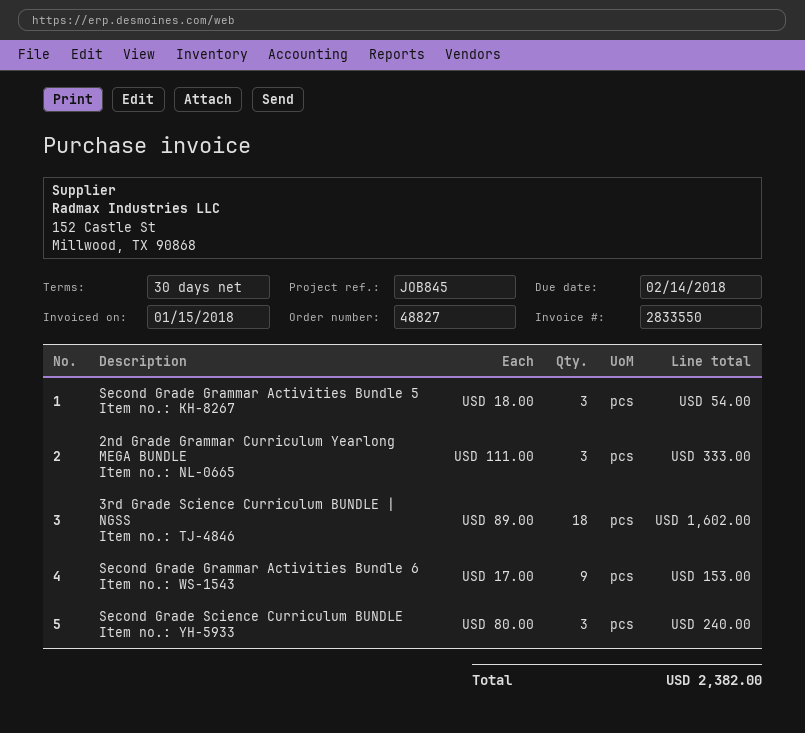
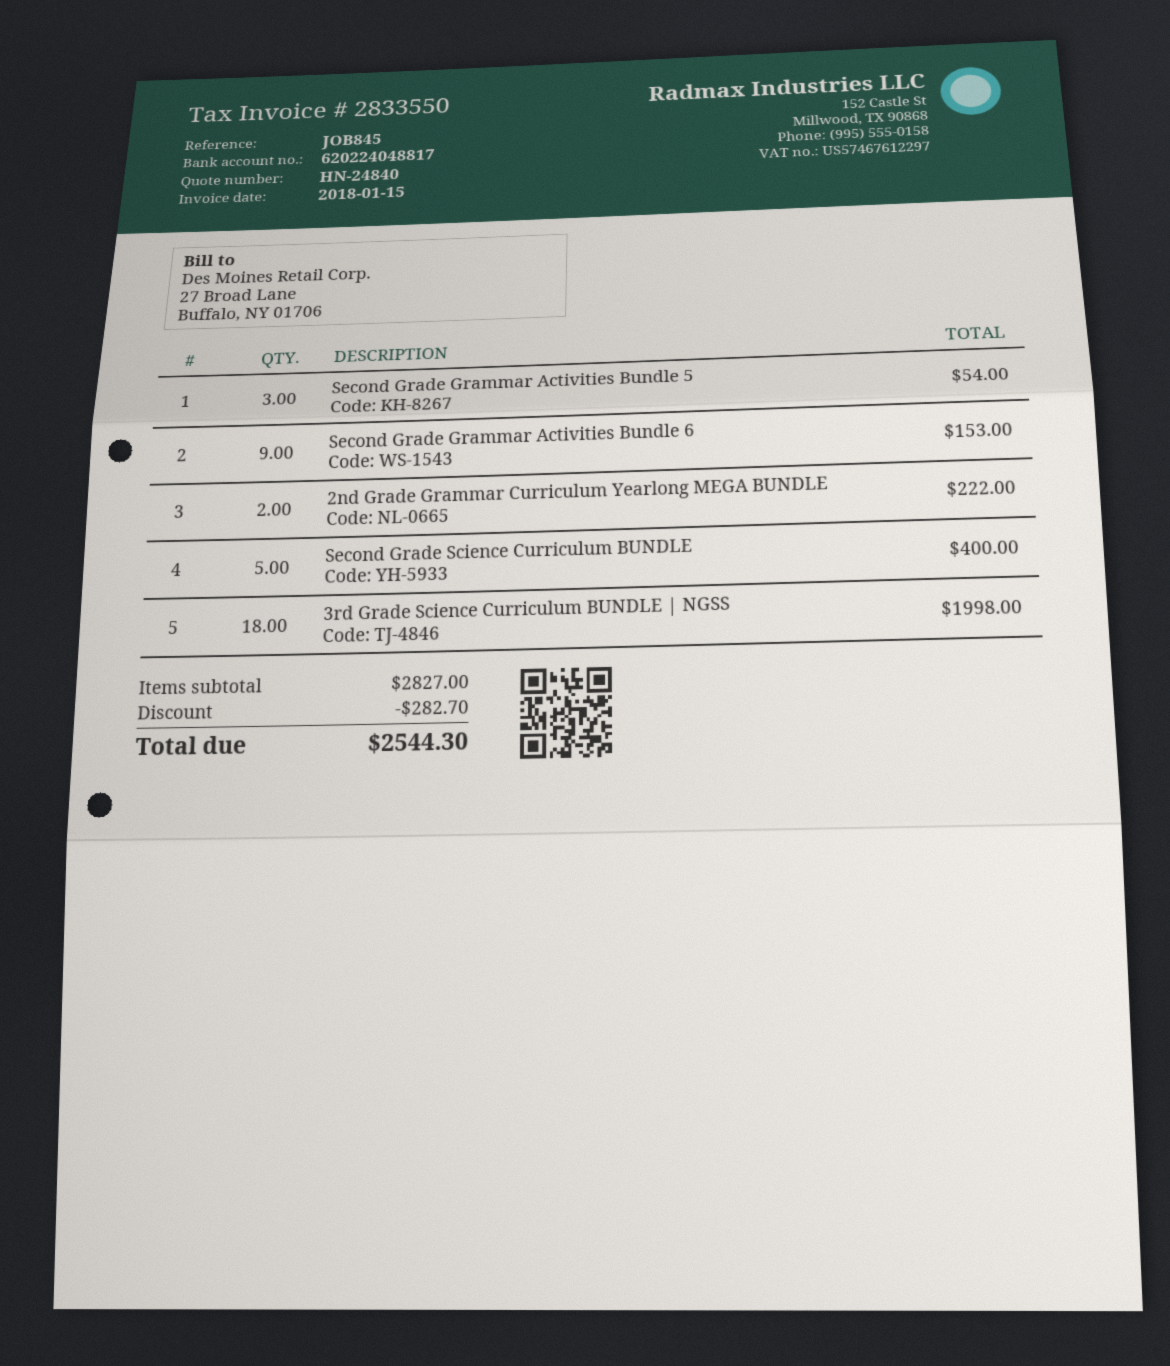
2nd Grade Grammar Curriculum Yearlong MEGA BUNDLE: 3 for 333.00 -> 2 for 222.00
3rd Grade Science Curriculum BUNDLE | NGSS: 18 for 1602.00 -> 18 for 1998.00
Second Grade Science Curriculum BUNDLE: 3 for 240.00 -> 5 for 400.00
discount: none -> 282.70
total: 2382.00 -> 2544.30

